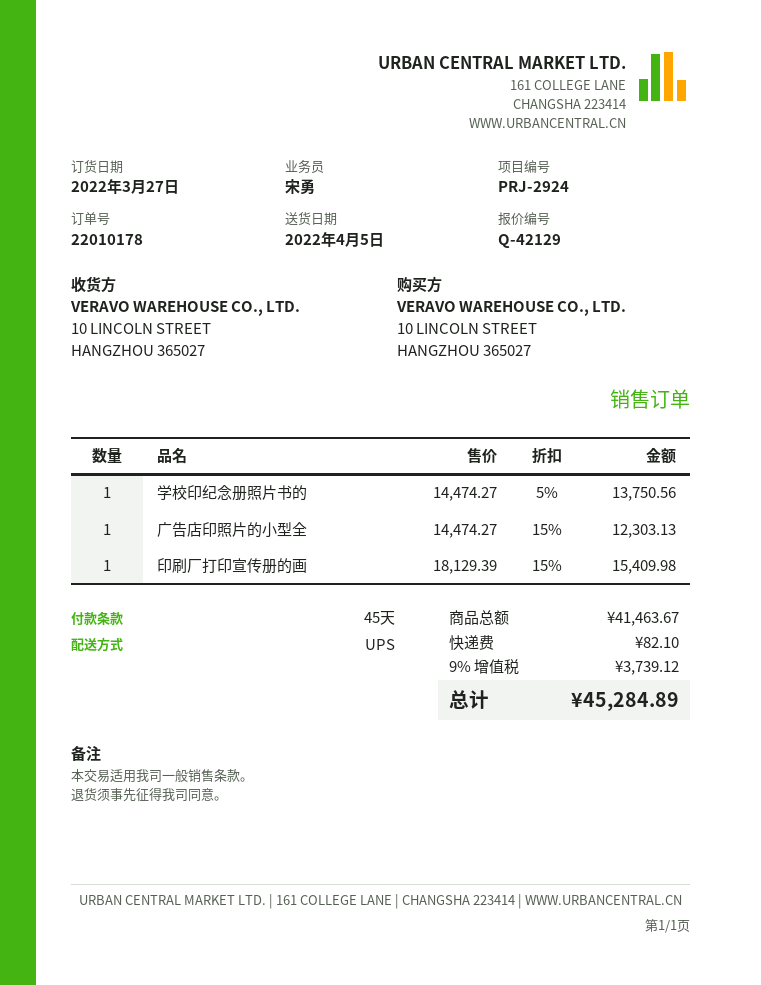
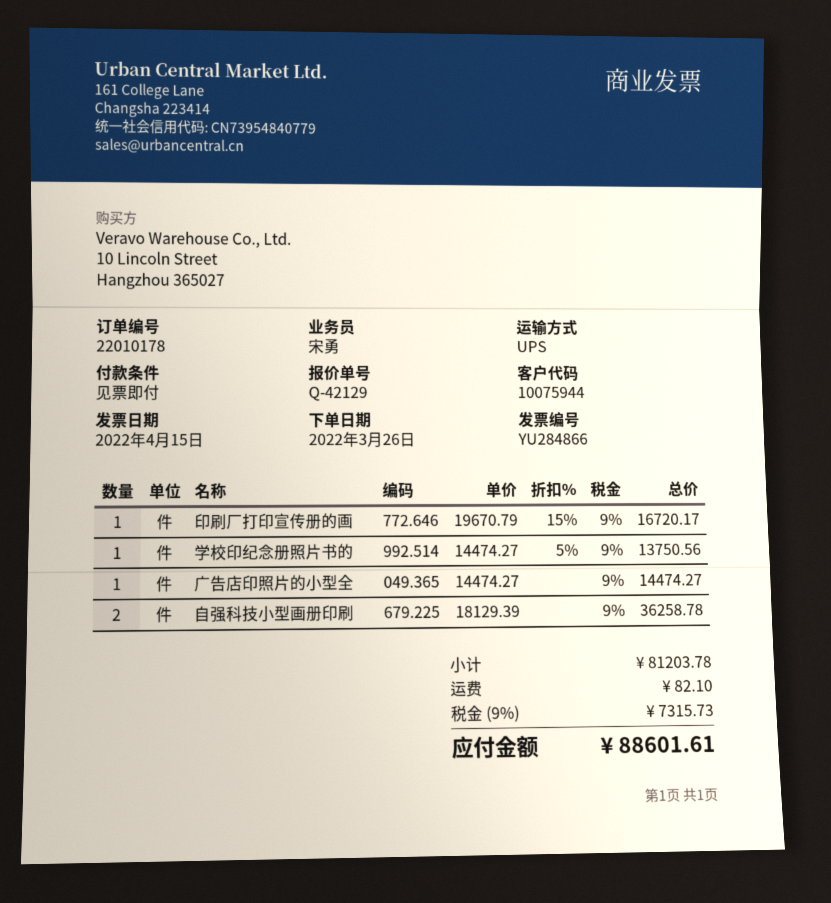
order date: 2022-03-27 -> 2022-03-26
payment terms: 45 days -> on receipt
广告店印照片的小型全: 1 x 14474.27 - 15% = 12303.13 -> 1 x 14474.27 = 14474.27
印刷厂打印宣传册的画: 1 x 18129.39 - 15% = 15409.98 -> 1 x 19670.79 - 15% = 16720.17
自强科技小型画册印刷: none -> 2 x 18129.39 = 36258.78
subtotal: 41463.67 -> 81203.78
tax: 9% = 3739.12 -> 9% = 7315.73
total: 45284.89 -> 88601.61

